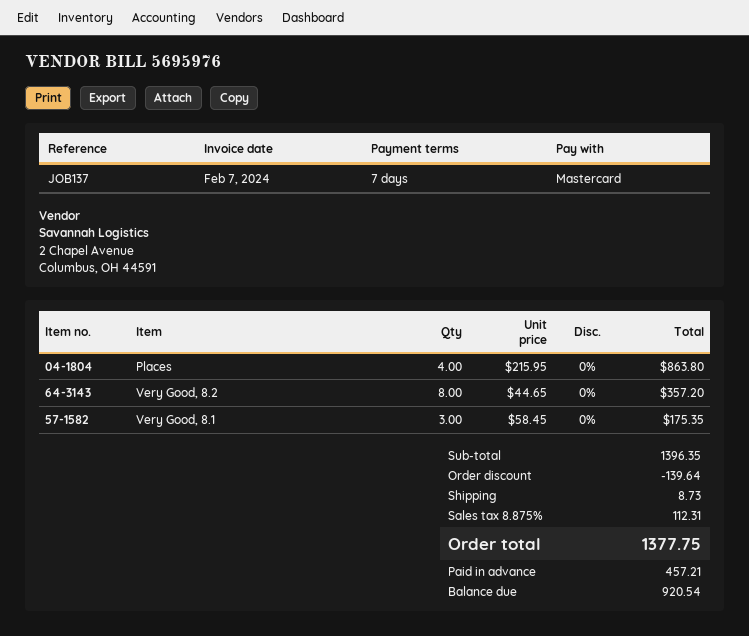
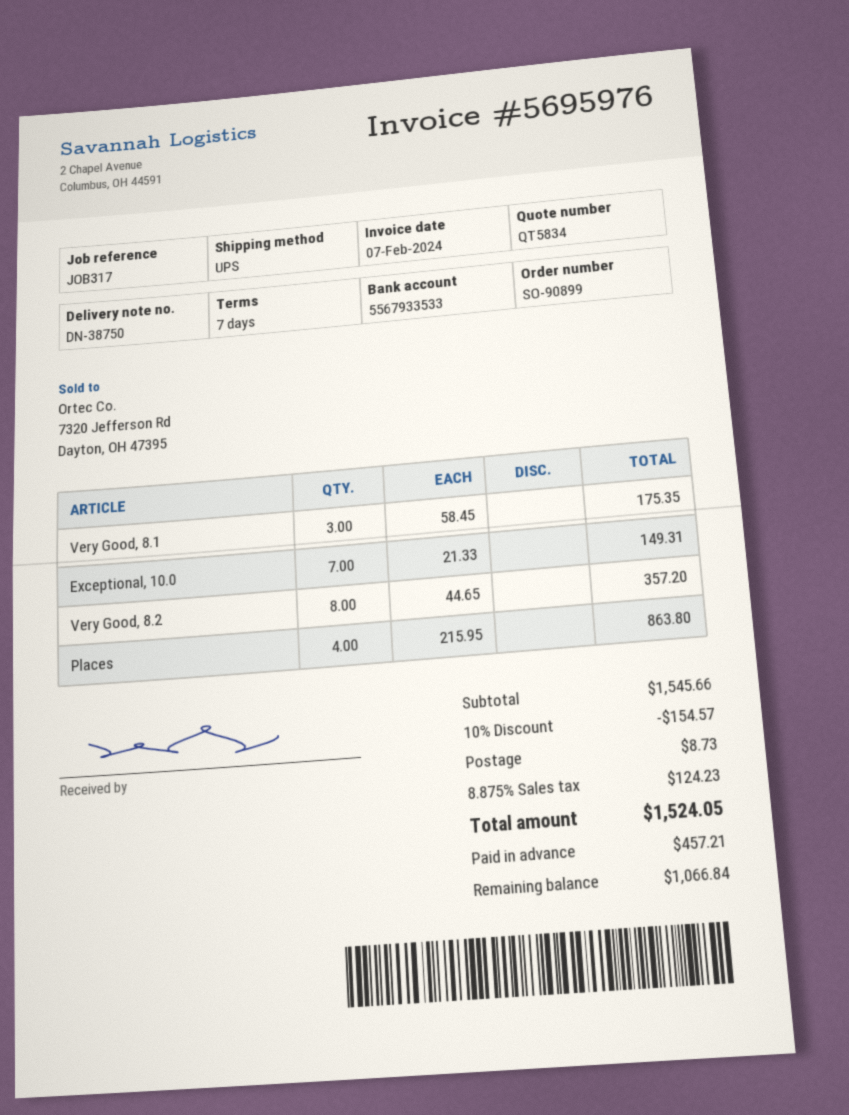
reference: JOB137 -> JOB317
Exceptional, 10.0: none -> 7 x 21.33 = 149.31
subtotal: 1396.35 -> 1545.66
discount: 139.64 -> 154.57
tax: 8.875% = 112.31 -> 8.875% = 124.23
total: 1377.75 -> 1524.05
balance: 920.54 -> 1066.84

